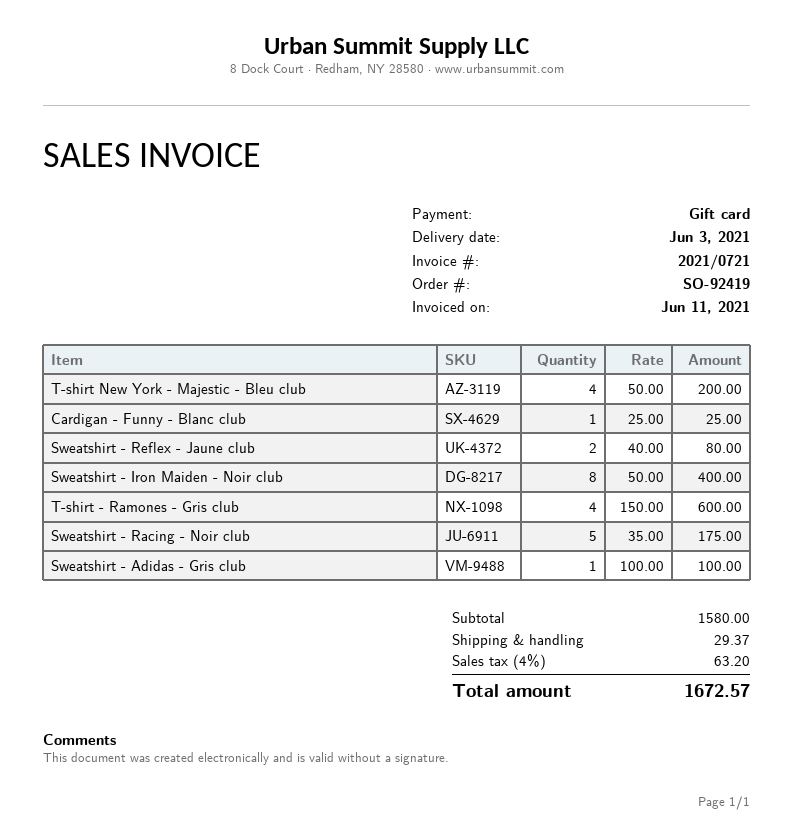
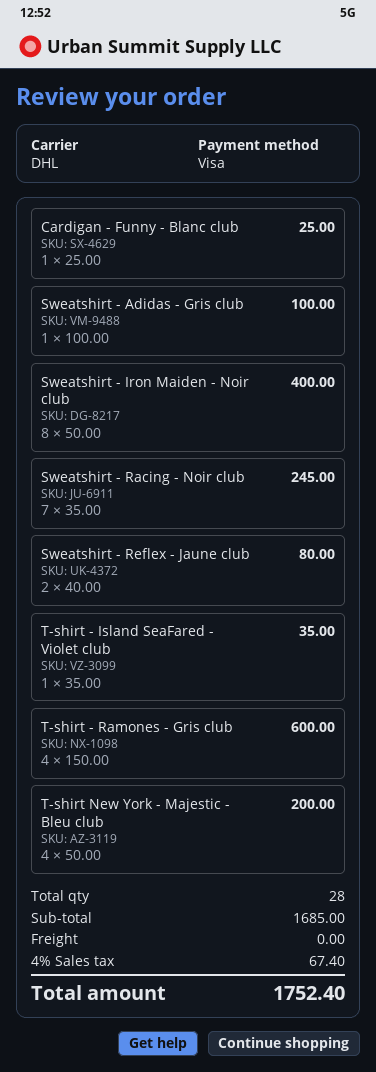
payment method: gift card -> Visa
Sweatshirt - Racing - Noir club: 5 x 35.00 = 175.00 -> 7 x 35.00 = 245.00
T-shirt - Island SeaFared - Violet club: none -> 1 x 35.00 = 35.00
subtotal: 1580.00 -> 1685.00
shipping: 29.37 -> 0.00
tax: 4% = 63.20 -> 4% = 67.40
total: 1672.57 -> 1752.40

